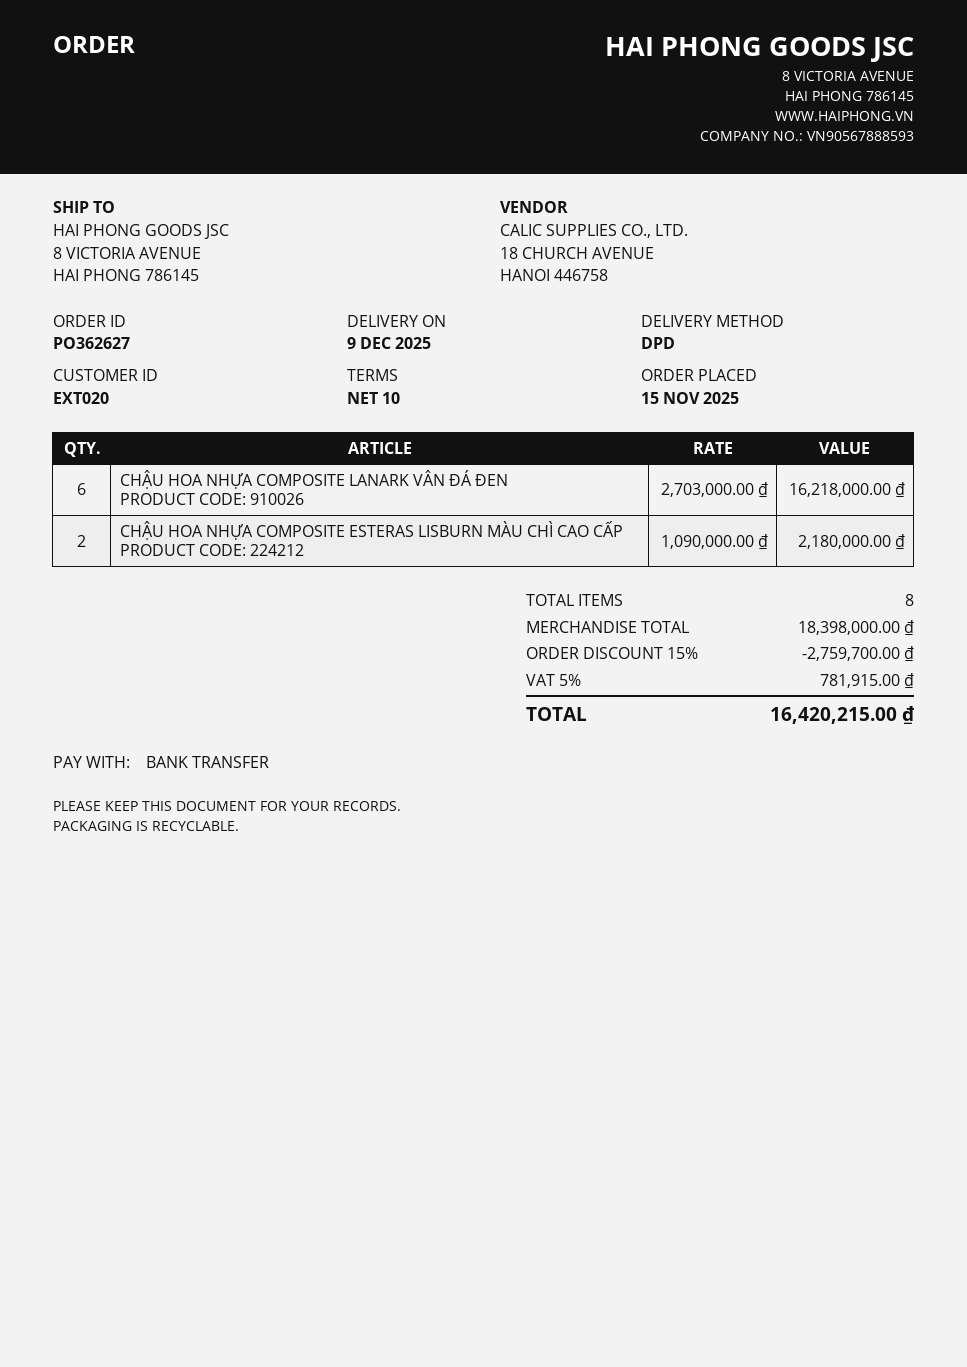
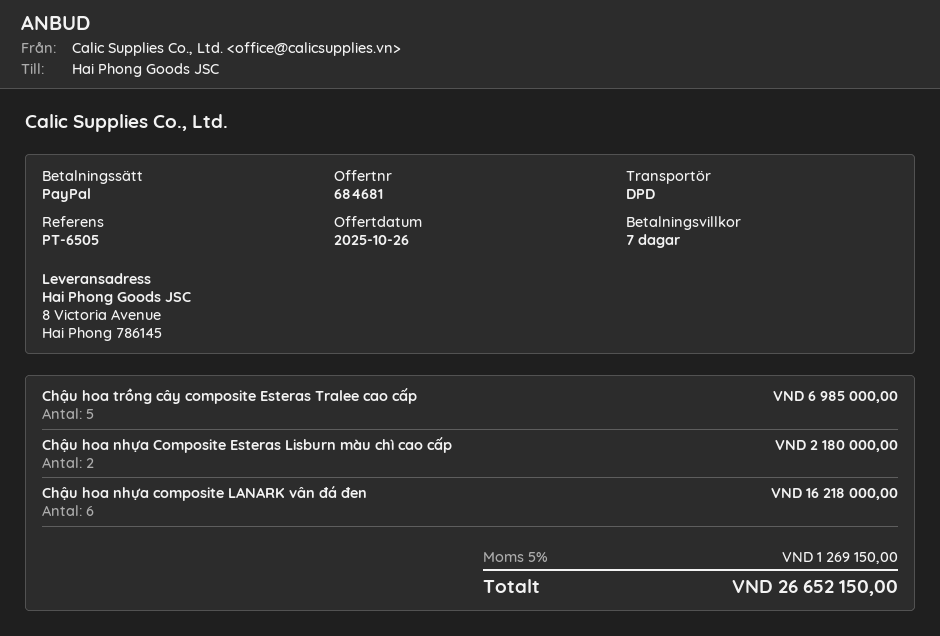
payment terms: 10 days -> 7 days
payment method: bank transfer -> PayPal
Chậu hoa trồng cây composite Esteras Tralee cao cấp: none -> 5 for 6985000.00
discount: 15% = 2759700.00 -> none
tax: 5% = 781915.00 -> 5% = 1269150.00
total: 16420215.00 -> 26652150.00

